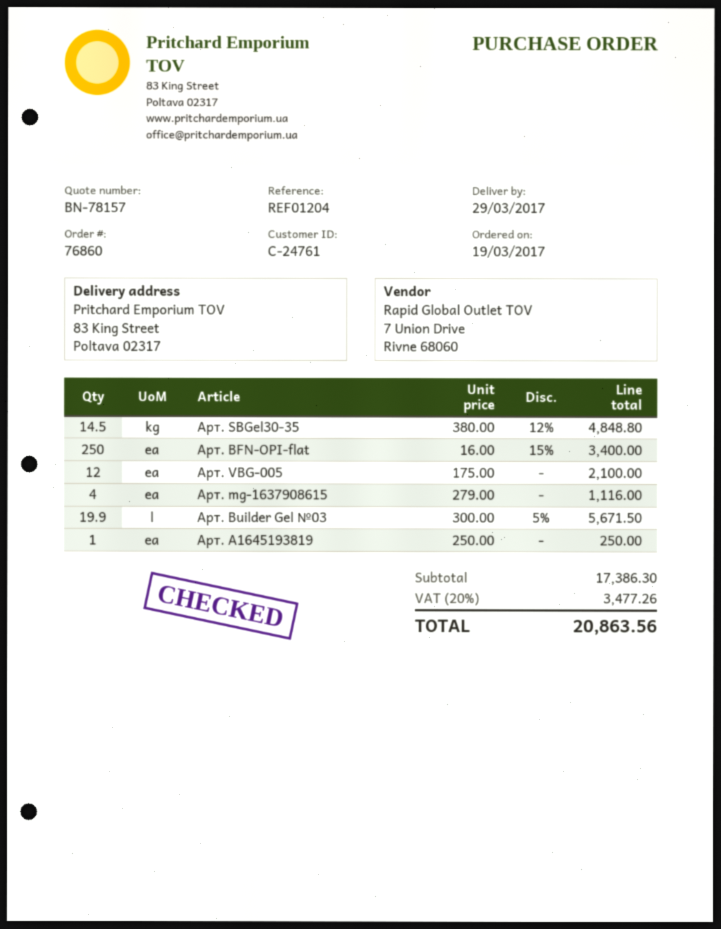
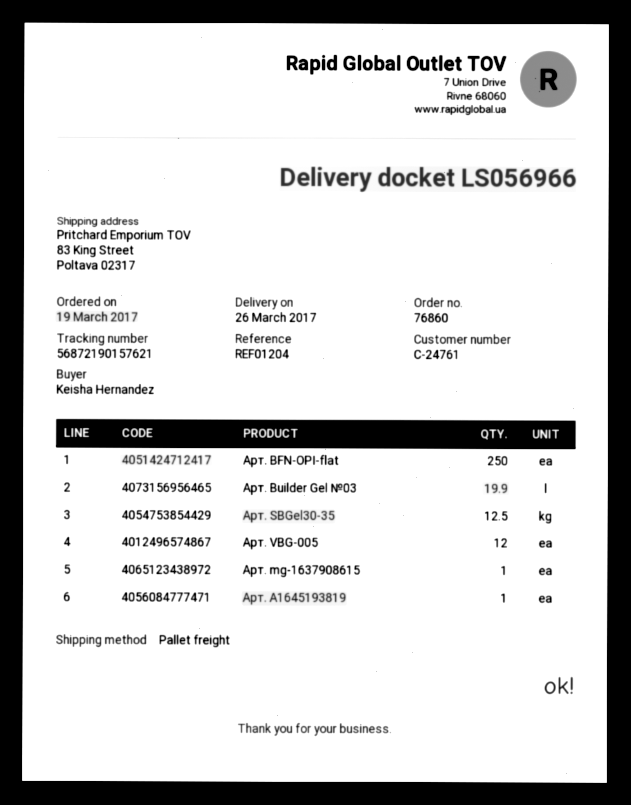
delivery date: 2017-03-29 -> 2017-03-26
Арт. SBGel30-35: 14.5 -> 12.5
Арт. mg-1637908615: 4 -> 1

